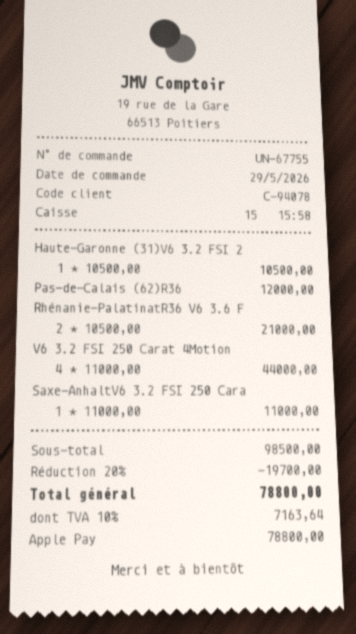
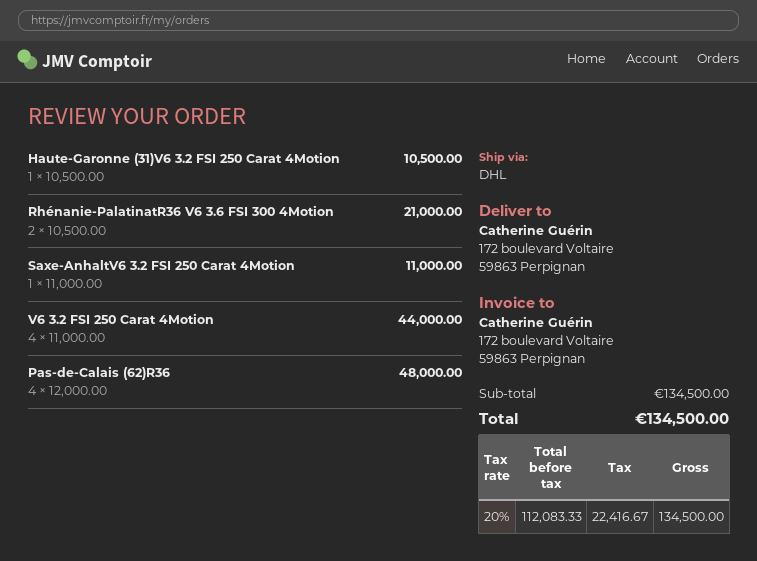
Pas-de-Calais (62)R36: 1 x 12000.00 = 12000.00 -> 4 x 12000.00 = 48000.00
subtotal: 98500.00 -> 134500.00
discount: 20% = 19700.00 -> none
tax: 10% = 7163.64 -> 20% = 22416.67
total: 78800.00 -> 134500.00

